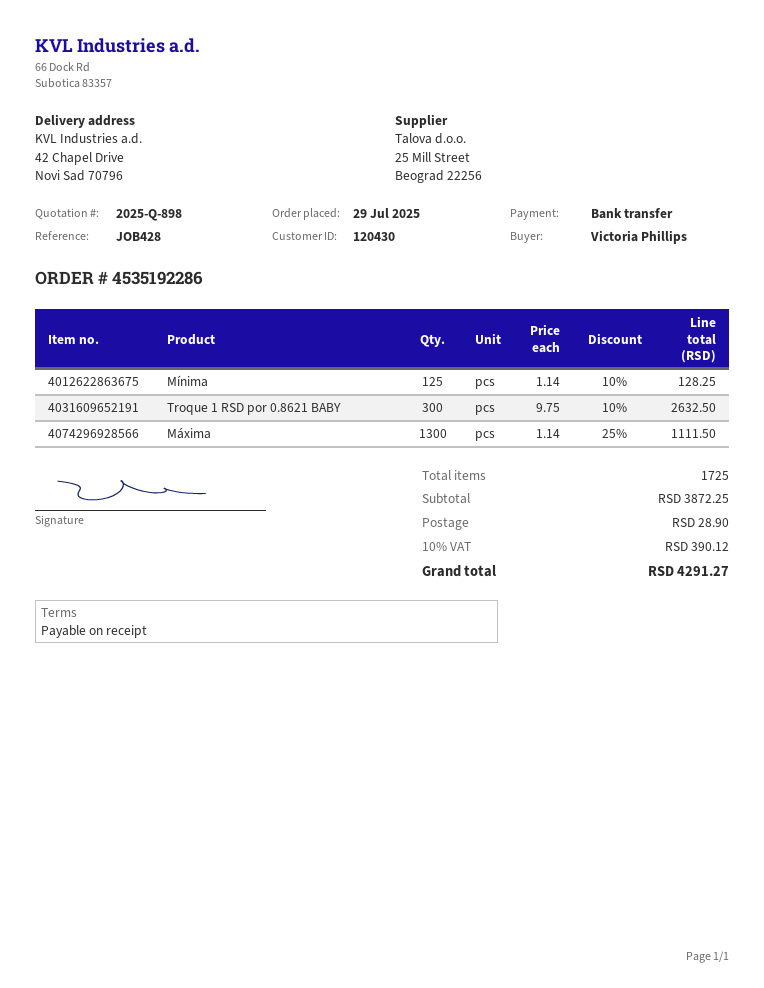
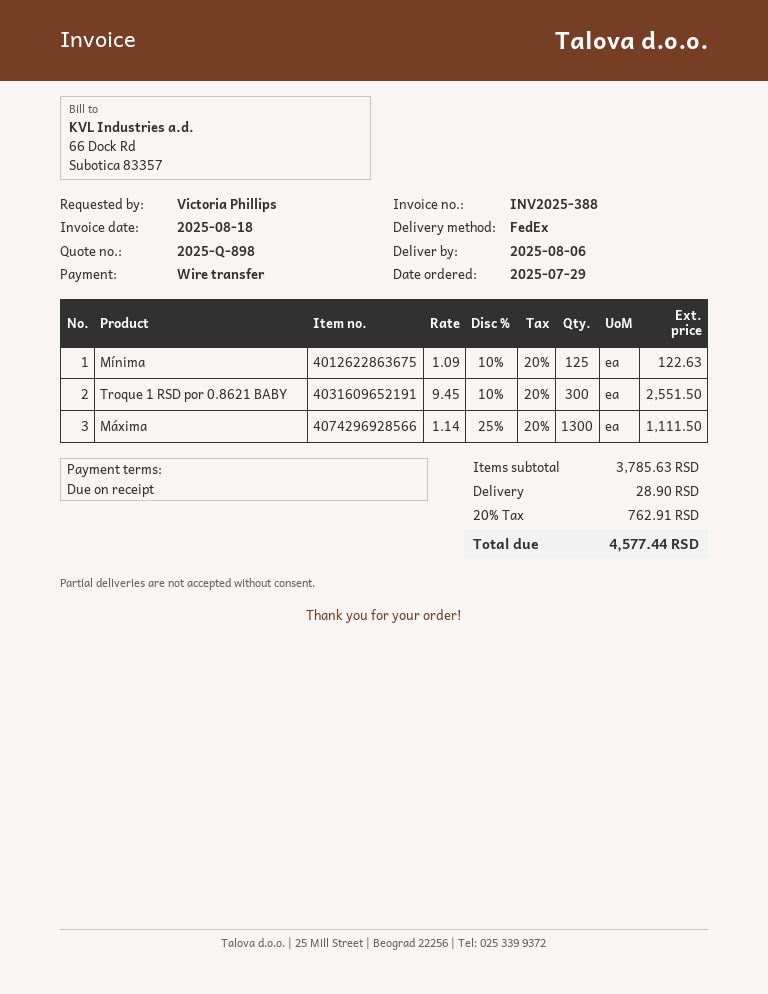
Mínima: 125 x 1.14 - 10% = 128.25 -> 125 x 1.09 - 10% = 122.63
Troque 1 RSD por 0.8621 BABY: 300 x 9.75 - 10% = 2632.50 -> 300 x 9.45 - 10% = 2551.50
subtotal: 3872.25 -> 3785.63
tax: 10% = 390.12 -> 20% = 762.91
total: 4291.27 -> 4577.44

